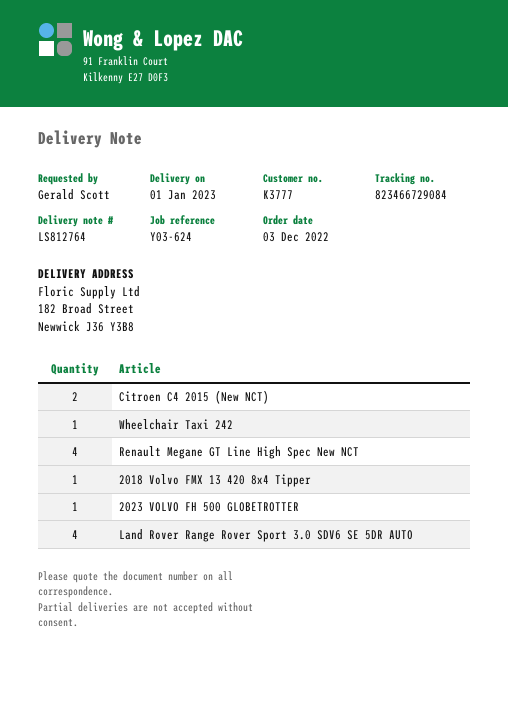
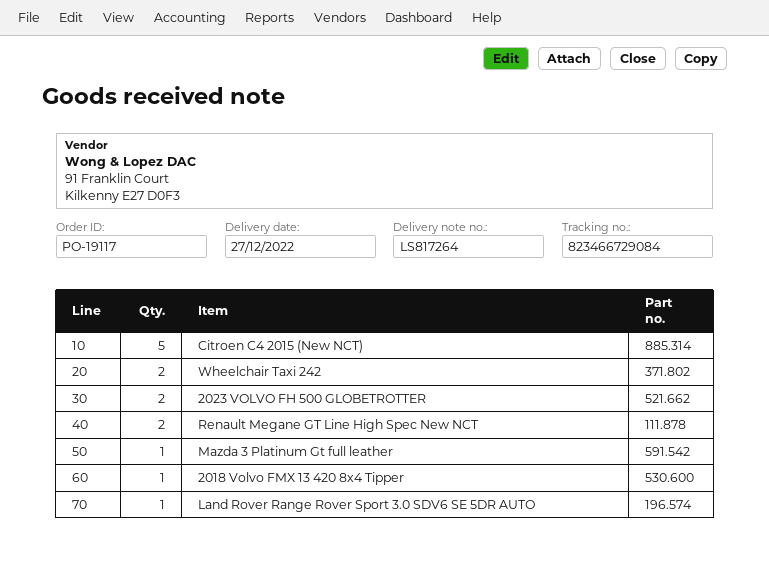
delivery note number: LS812764 -> LS817264
delivery date: 2023-01-01 -> 2022-12-27
Citroen C4 2015 (New NCT): 2 -> 5
Wheelchair Taxi 242: 1 -> 2
Renault Megane GT Line High Spec New NCT: 4 -> 2
2023 VOLVO FH 500 GLOBETROTTER: 1 -> 2
Land Rover Range Rover Sport 3.0 SDV6 SE 5DR AUTO: 4 -> 1
Mazda 3 Platinum Gt full leather: none -> 1

